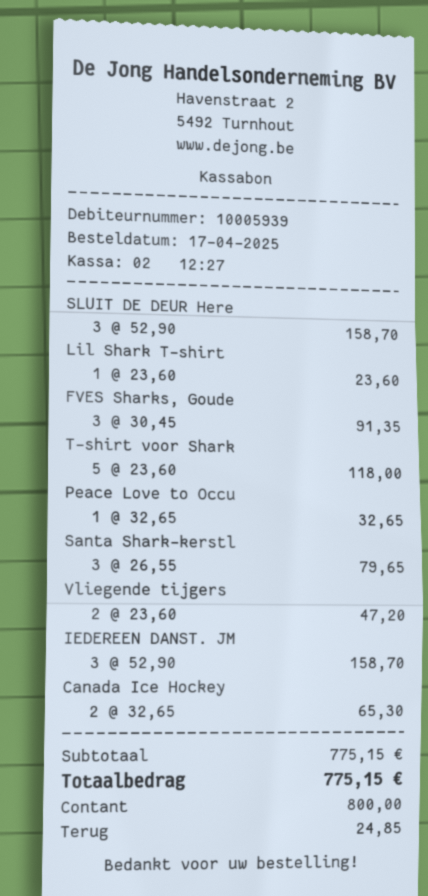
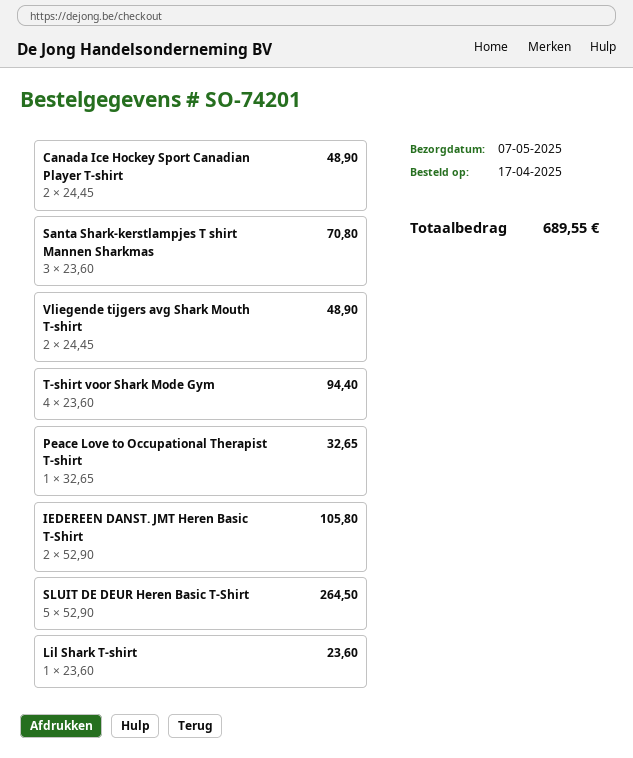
SLUIT DE DEUR Here: 3 x 52.90 = 158.70 -> 5 x 52.90 = 264.50
FVES Sharks, Goude: 3 x 30.45 = 91.35 -> none
T-shirt voor Shark: 5 x 23.60 = 118.00 -> 4 x 23.60 = 94.40
Santa Shark-kerstl: 3 x 26.55 = 79.65 -> 3 x 23.60 = 70.80
Vliegende tijgers: 2 x 23.60 = 47.20 -> 2 x 24.45 = 48.90
IEDEREEN DANST. JM: 3 x 52.90 = 158.70 -> 2 x 52.90 = 105.80
Canada Ice Hockey: 2 x 32.65 = 65.30 -> 2 x 24.45 = 48.90
total: 775.15 -> 689.55

